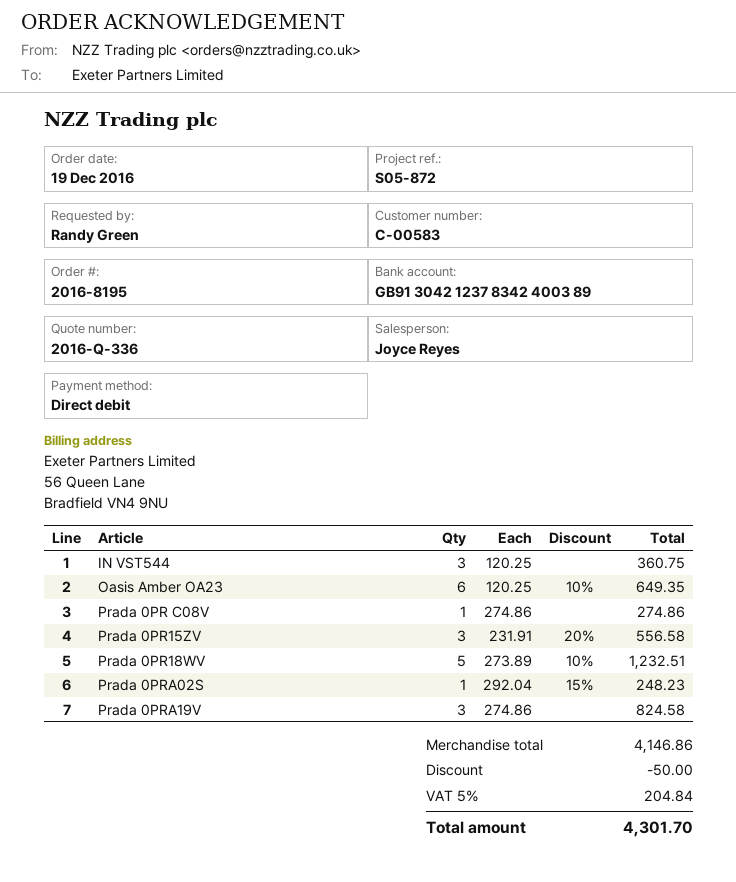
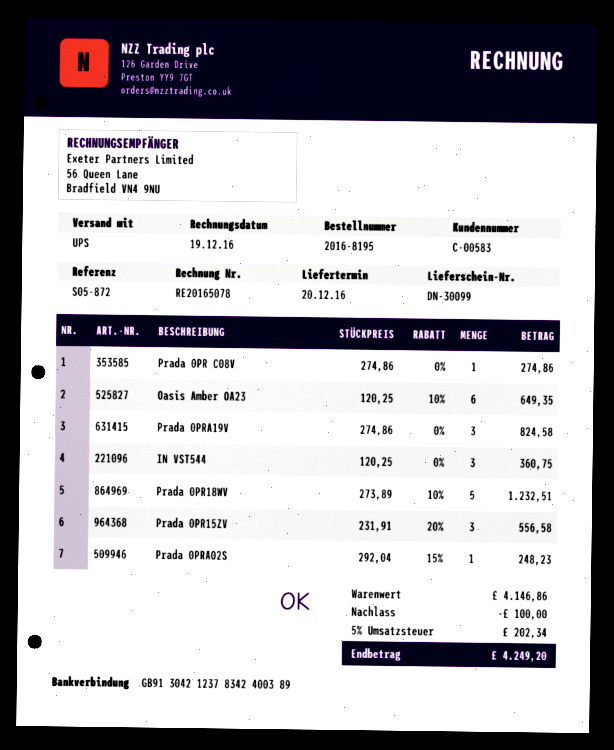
discount: 50.00 -> 100.00
tax: 5% = 204.84 -> 5% = 202.34
total: 4301.70 -> 4249.20

